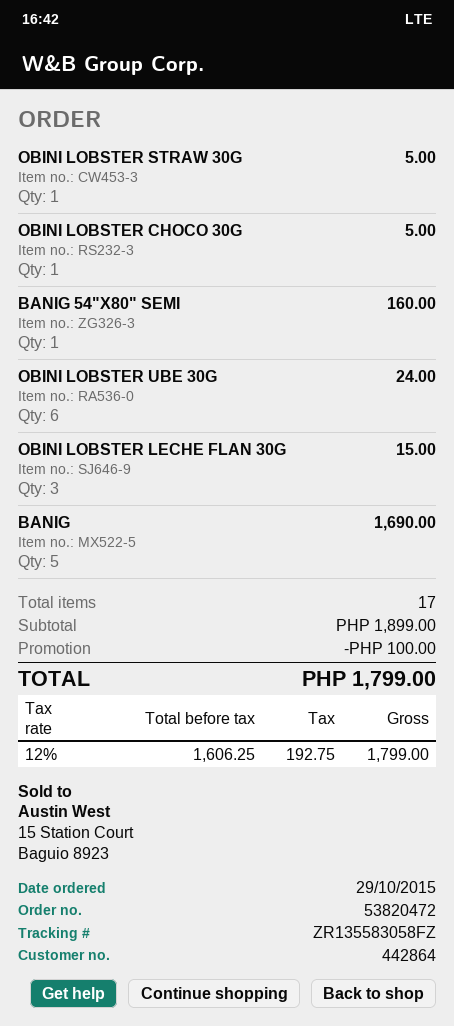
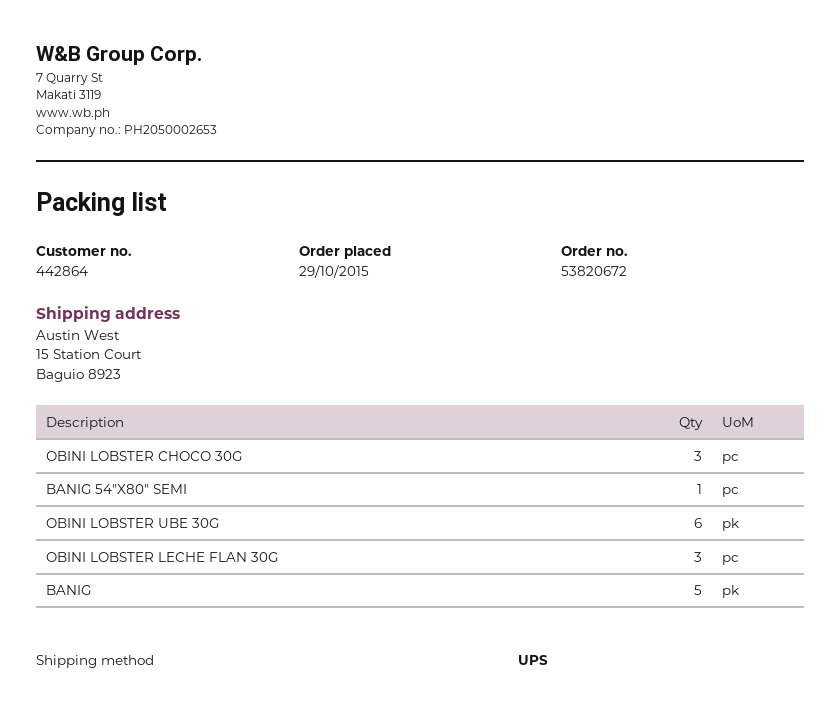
order number: 53820472 -> 53820672
OBINI LOBSTER STRAW 30G: 1 -> none
OBINI LOBSTER CHOCO 30G: 1 -> 3

